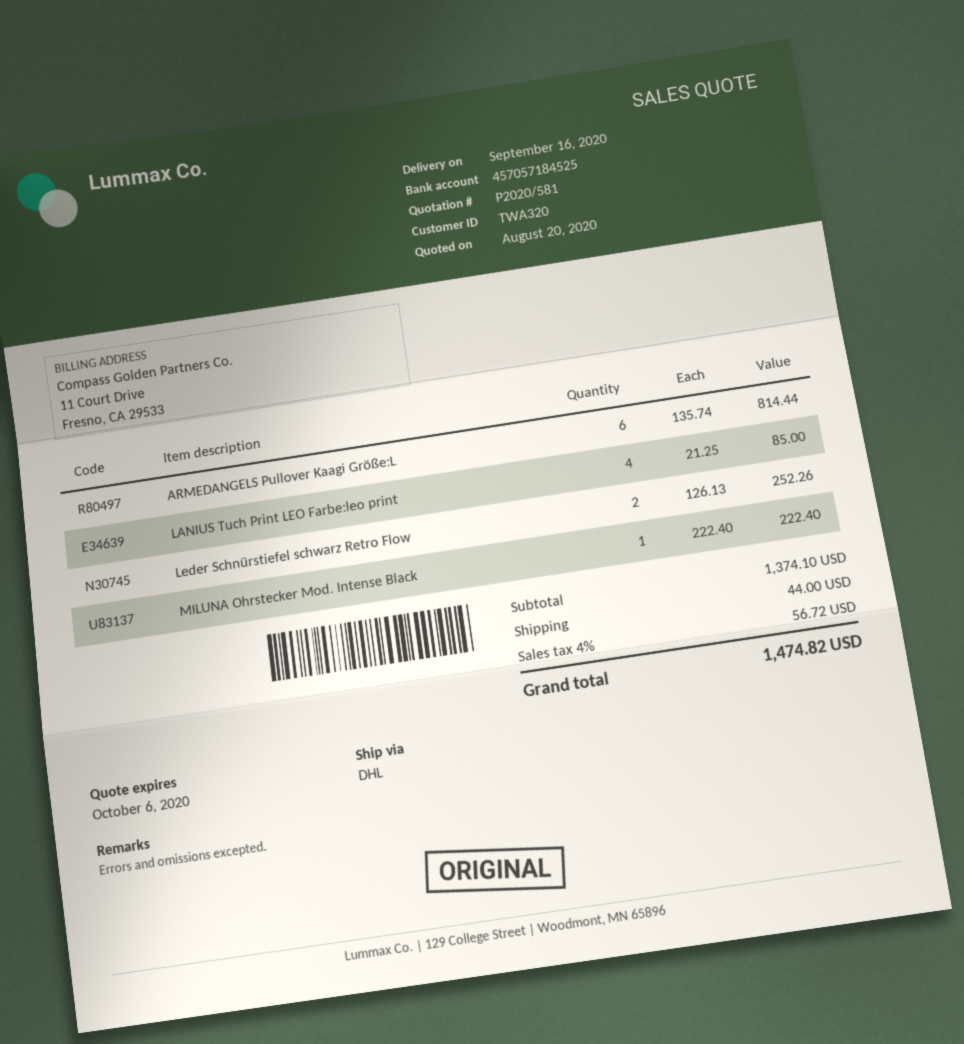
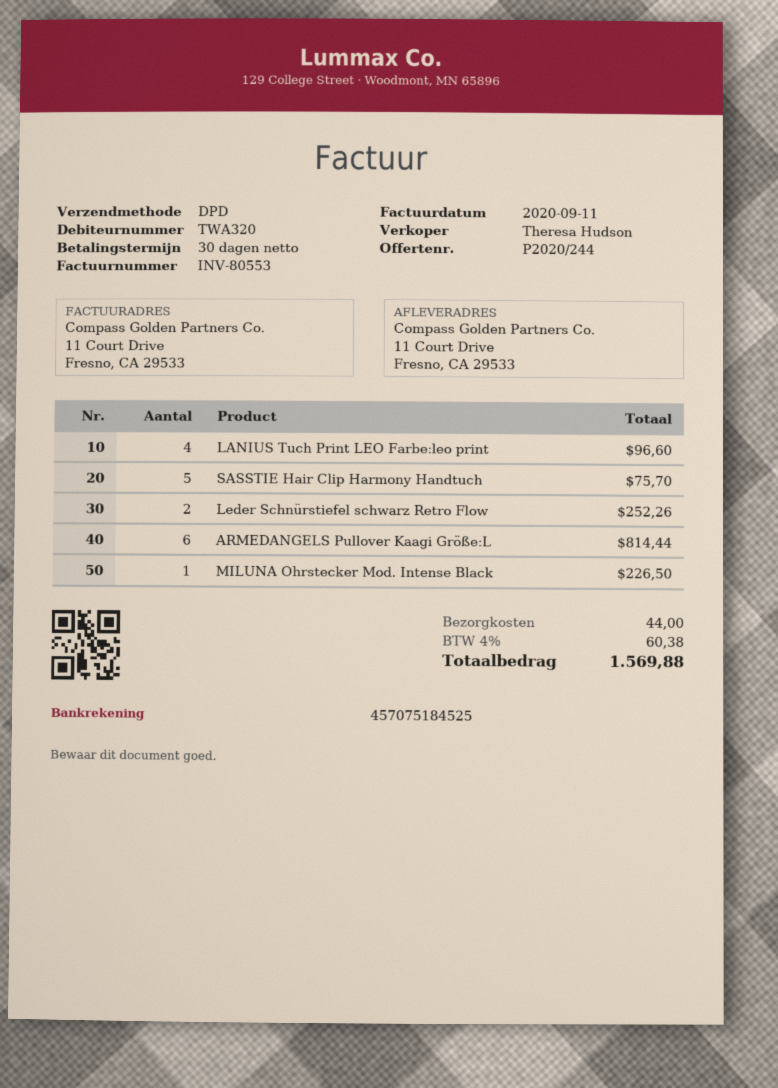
quote number: P2020/581 -> P2020/244
bank account: 457057184525 -> 457075184525
shipping method: DHL -> DPD
LANIUS Tuch Print LEO Farbe:leo print: 4 for 85.00 -> 4 for 96.60
MILUNA Ohrstecker Mod. Intense Black: 1 for 222.40 -> 1 for 226.50
SASSTIE Hair Clip Harmony Handtuch: none -> 5 for 75.70
tax: 4% = 56.72 -> 4% = 60.38
total: 1474.82 -> 1569.88

